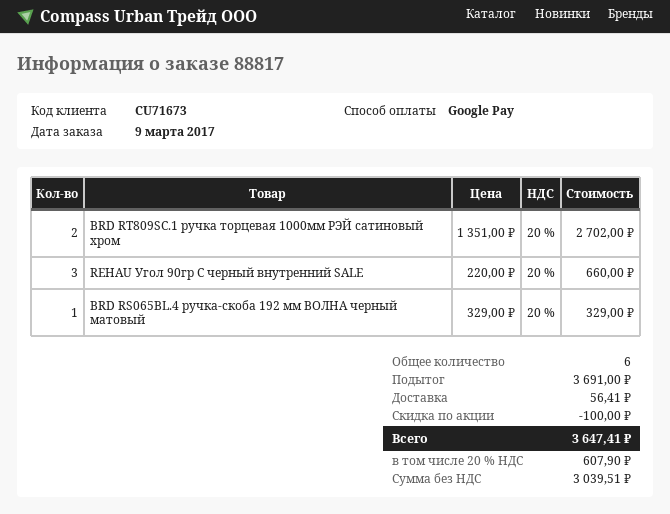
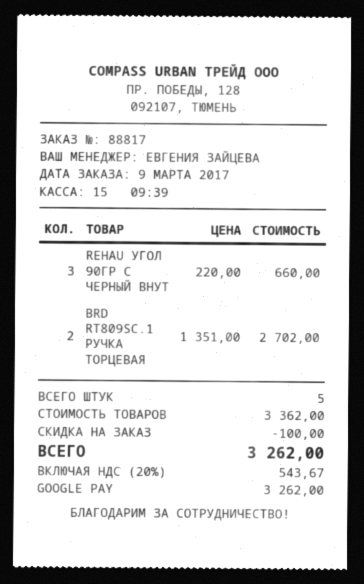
BRD RS065BL.4 ручка-скоба 192 мм ВОЛНА черный матовый: 1 x 329.00 = 329.00 -> none
total quantity: 6 -> 5
subtotal: 3691.00 -> 3362.00
shipping: 56.41 -> none
tax: 20% = 607.90 -> 20% = 543.67
total: 3647.41 -> 3262.00

